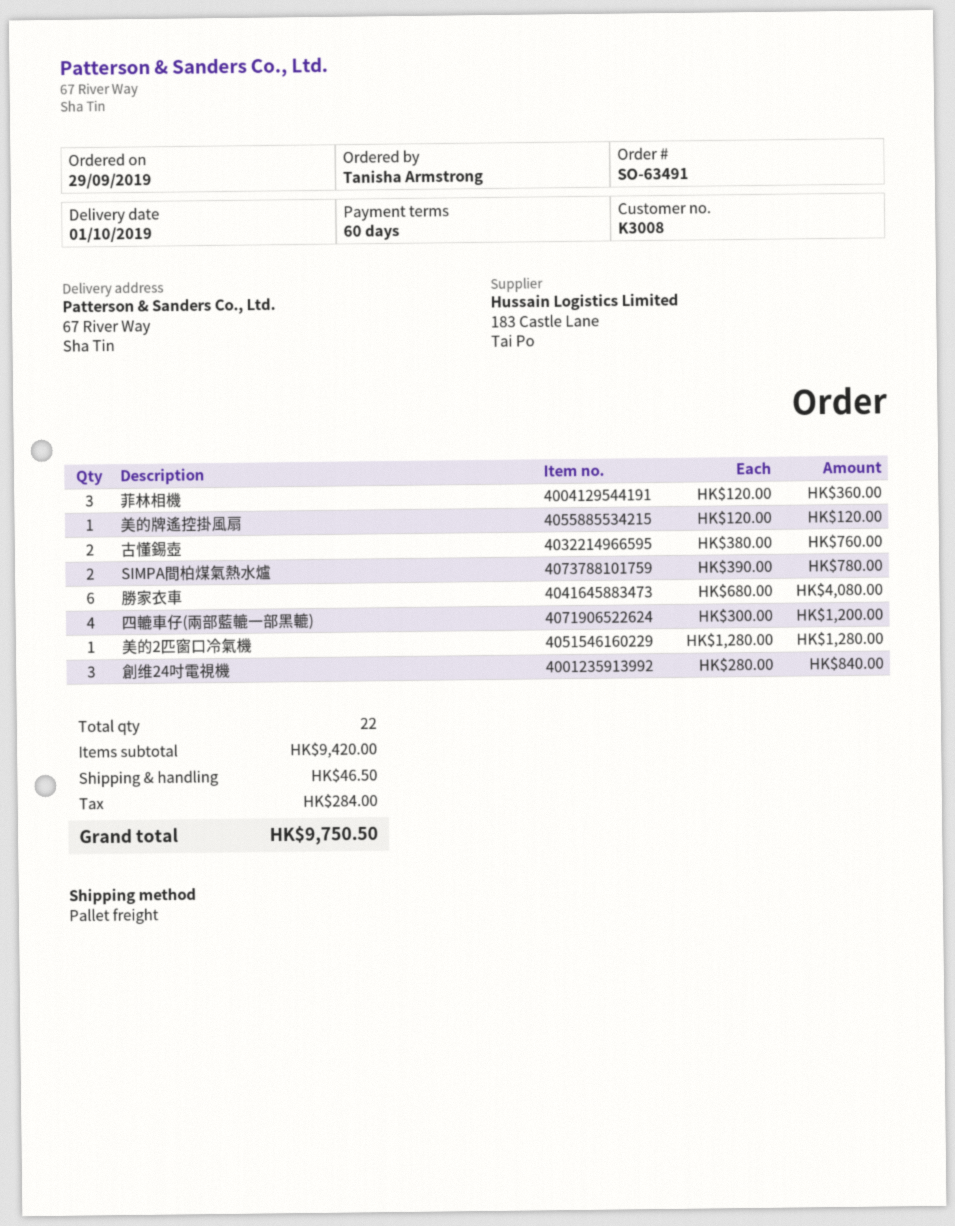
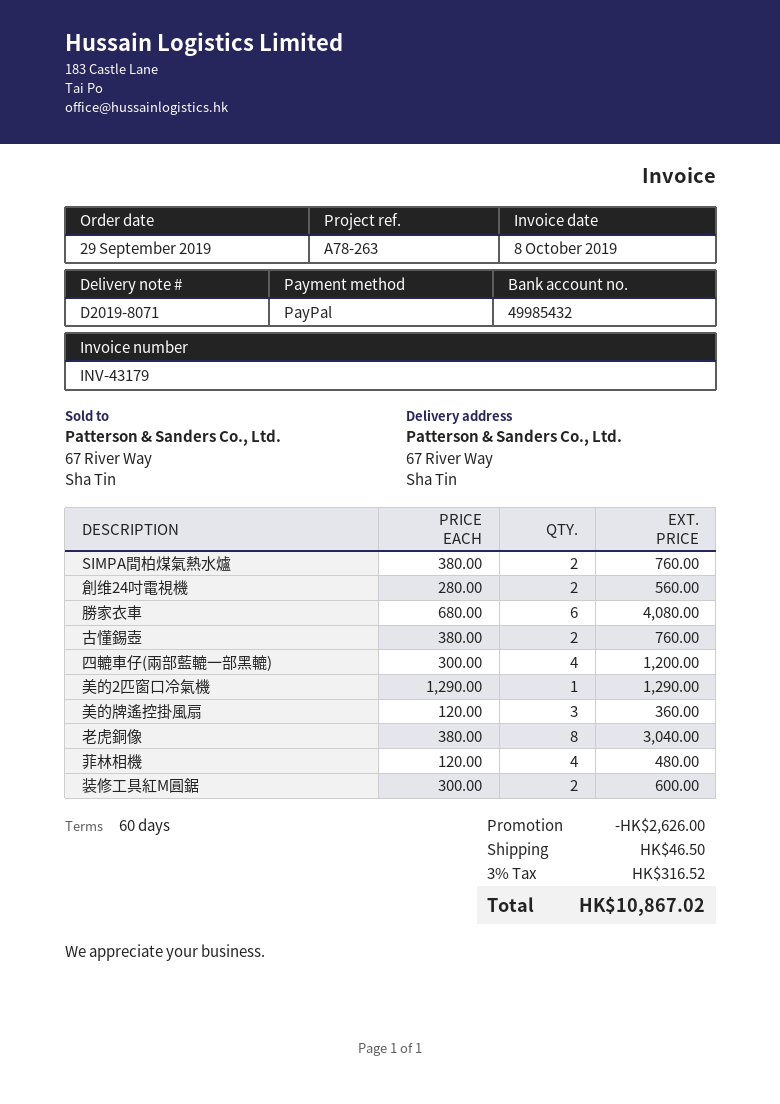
菲林相機: 3 x 120.00 = 360.00 -> 4 x 120.00 = 480.00
美的牌遙控掛風扇: 1 x 120.00 = 120.00 -> 3 x 120.00 = 360.00
SIMPA間柏煤氣熱水爐: 2 x 390.00 = 780.00 -> 2 x 380.00 = 760.00
美的2匹窗口冷氣機: 1 x 1280.00 = 1280.00 -> 1 x 1290.00 = 1290.00
創维24吋電視機: 3 x 280.00 = 840.00 -> 2 x 280.00 = 560.00
老虎銅像: none -> 8 x 380.00 = 3040.00
装修工具紅M圓鋸: none -> 2 x 300.00 = 600.00
discount: none -> 2626.00
tax: 284.00 -> 316.52
total: 9750.50 -> 10867.02

